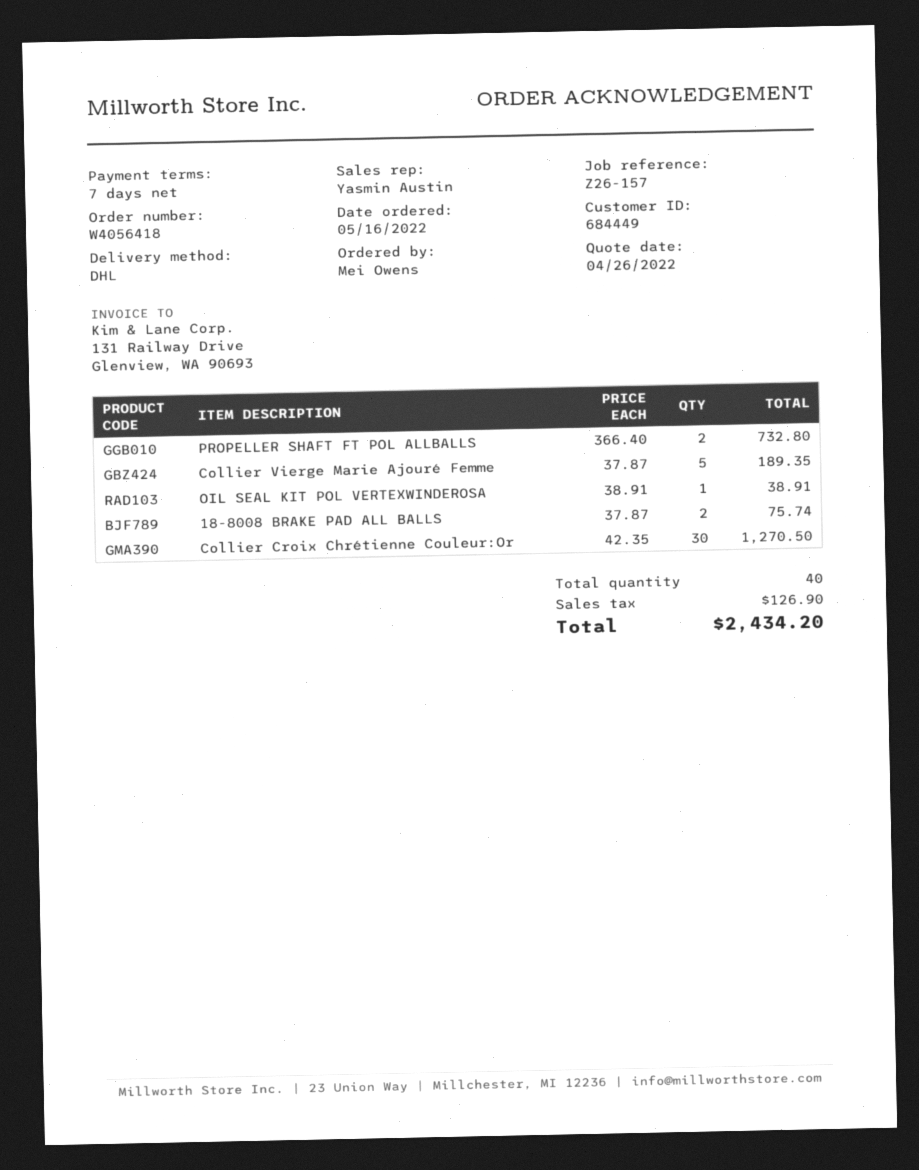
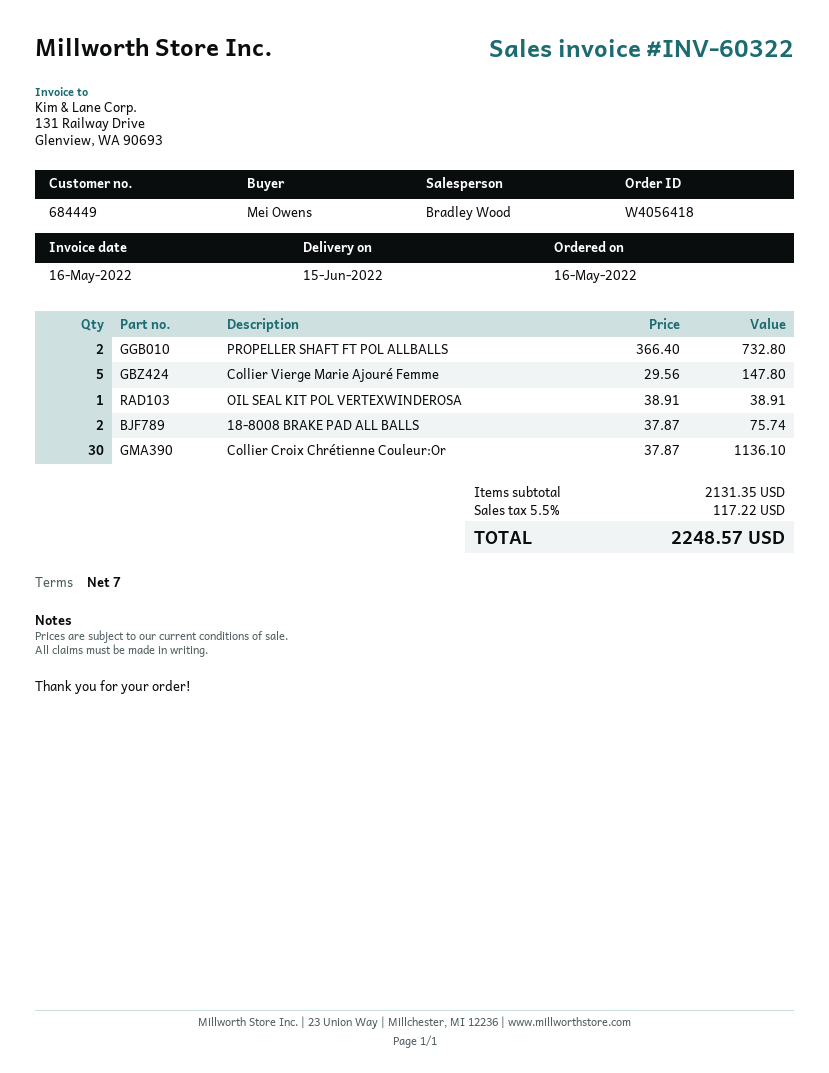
sales rep: Yasmin Austin -> Bradley Wood
Collier Vierge Marie Ajouré Femme: 5 x 37.87 = 189.35 -> 5 x 29.56 = 147.80
Collier Croix Chrétienne Couleur:Or: 30 x 42.35 = 1270.50 -> 30 x 37.87 = 1136.10
tax: 126.90 -> 117.22
total: 2434.20 -> 2248.57

